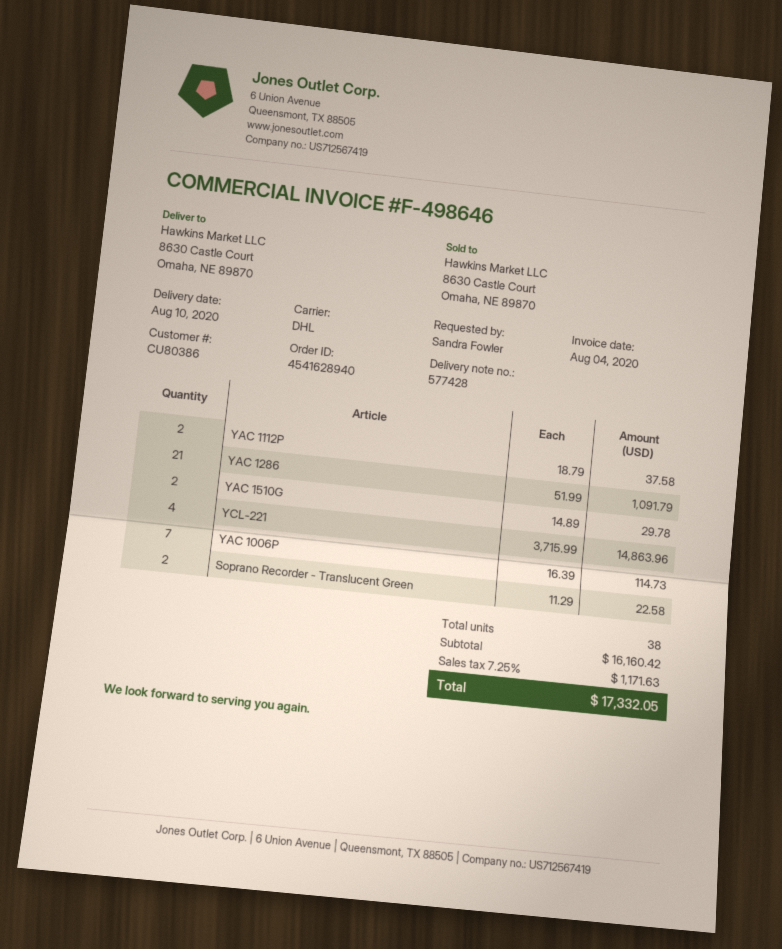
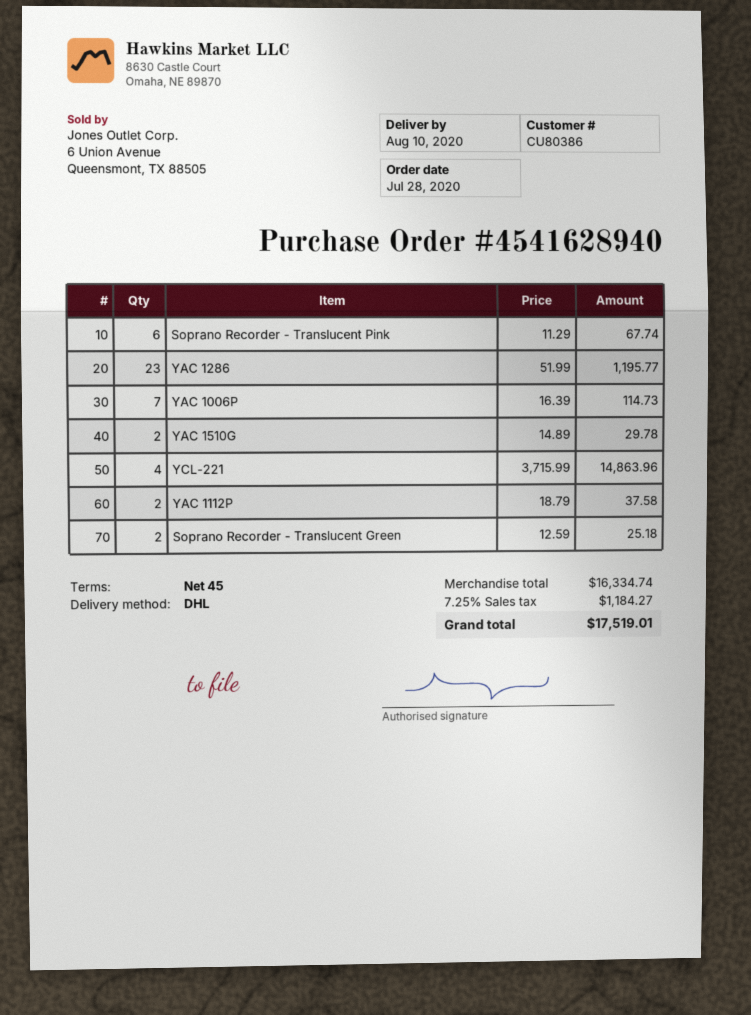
YAC 1286: 21 x 51.99 = 1091.79 -> 23 x 51.99 = 1195.77
Soprano Recorder - Translucent Green: 2 x 11.29 = 22.58 -> 2 x 12.59 = 25.18
Soprano Recorder - Translucent Pink: none -> 6 x 11.29 = 67.74
subtotal: 16160.42 -> 16334.74
tax: 7.25% = 1171.63 -> 7.25% = 1184.27
total: 17332.05 -> 17519.01

